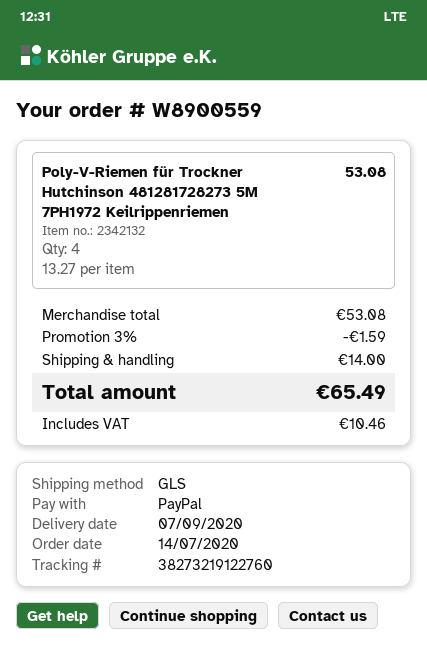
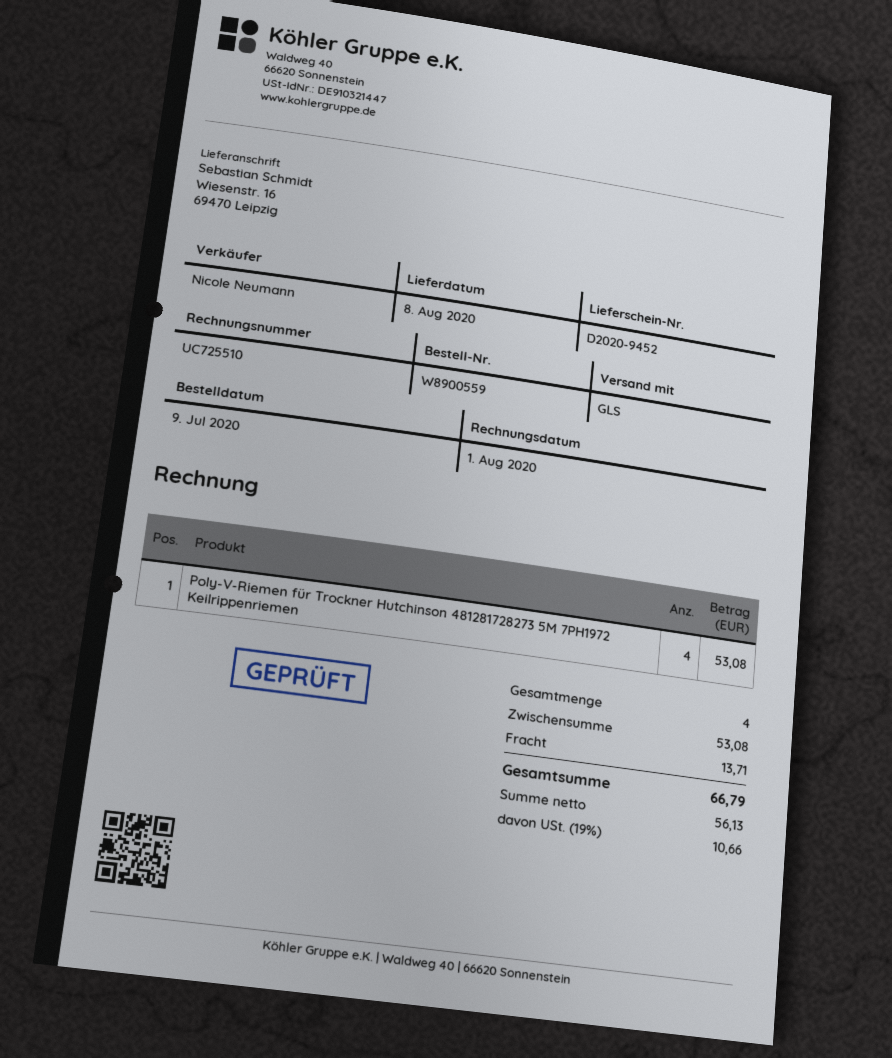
order date: 2020-07-14 -> 2020-07-09
delivery date: 2020-09-07 -> 2020-08-08
discount: 3% = 1.59 -> none
shipping: 14.00 -> 13.71
tax: 10.46 -> 10.66
total: 65.49 -> 66.79

